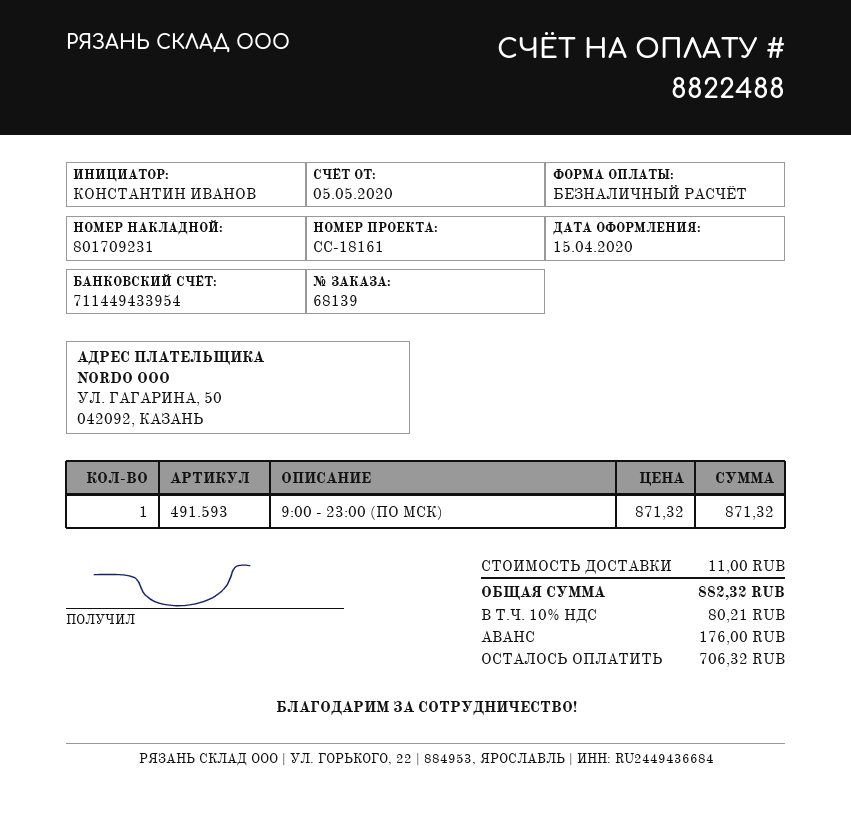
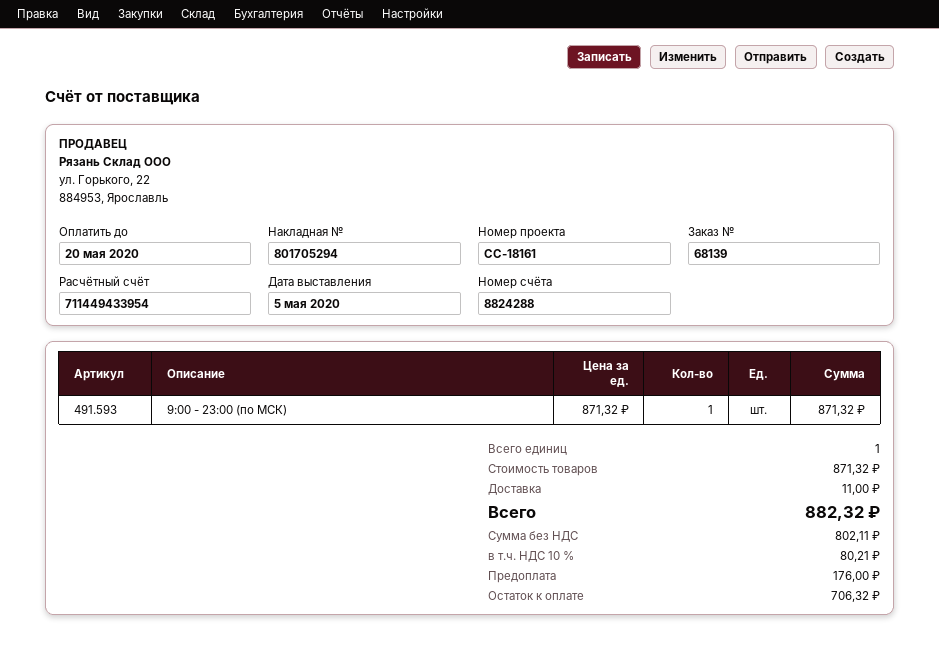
delivery note number: 801709231 -> 801705294
invoice number: 8822488 -> 8824288

